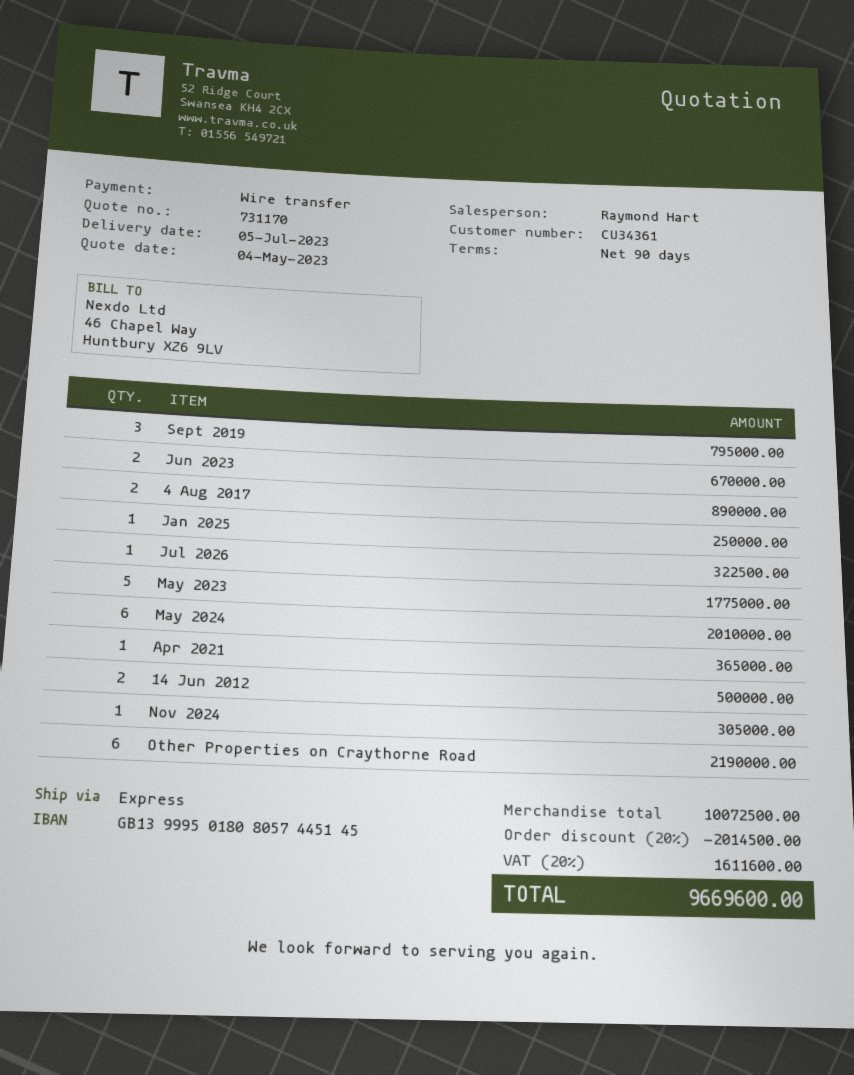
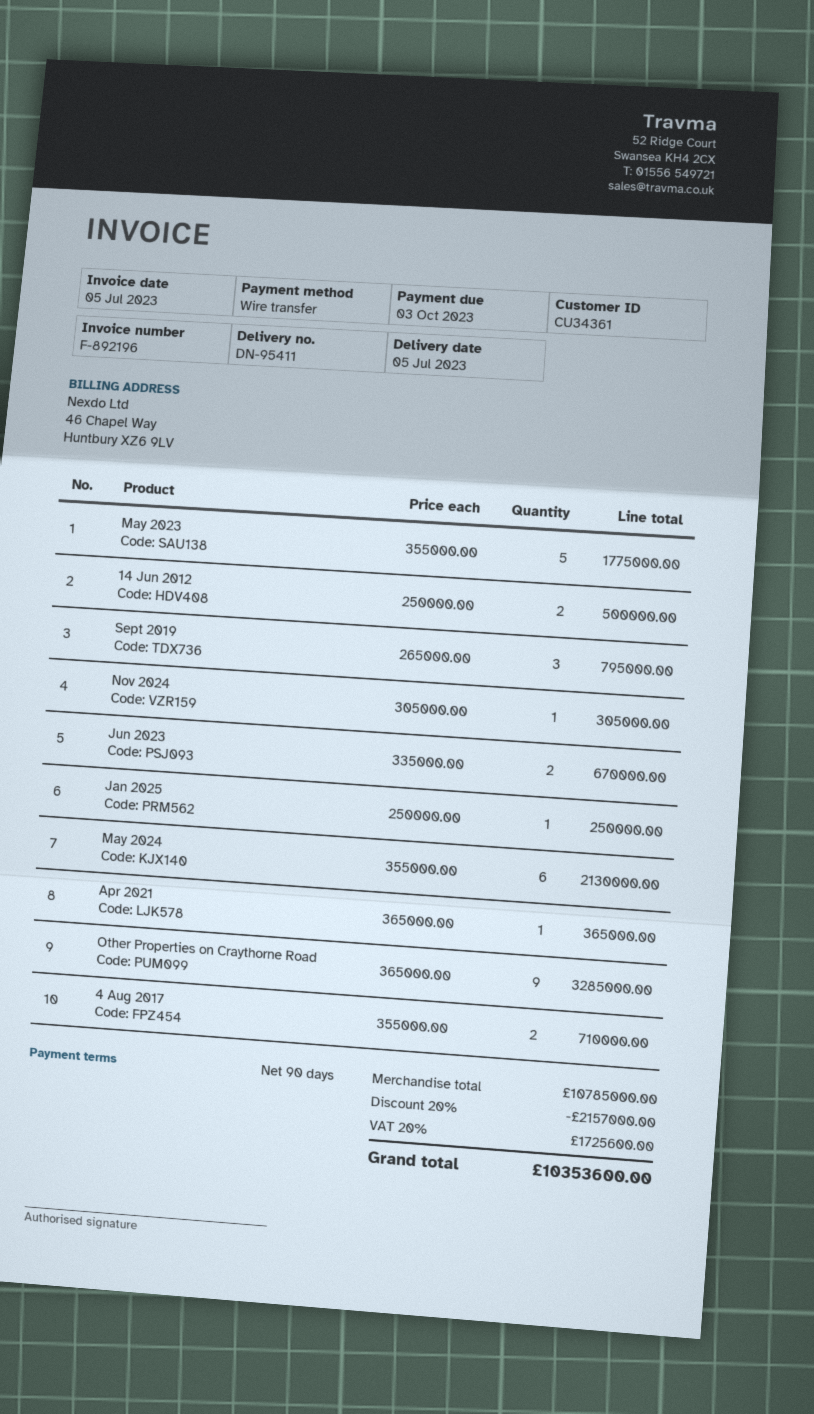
4 Aug 2017: 2 for 890000.00 -> 2 for 710000.00
Jul 2026: 1 for 322500.00 -> none
May 2024: 6 for 2010000.00 -> 6 for 2130000.00
Other Properties on Craythorne Road: 6 for 2190000.00 -> 9 for 3285000.00
subtotal: 10072500.00 -> 10785000.00
discount: 20% = 2014500.00 -> 20% = 2157000.00
tax: 20% = 1611600.00 -> 20% = 1725600.00
total: 9669600.00 -> 10353600.00

